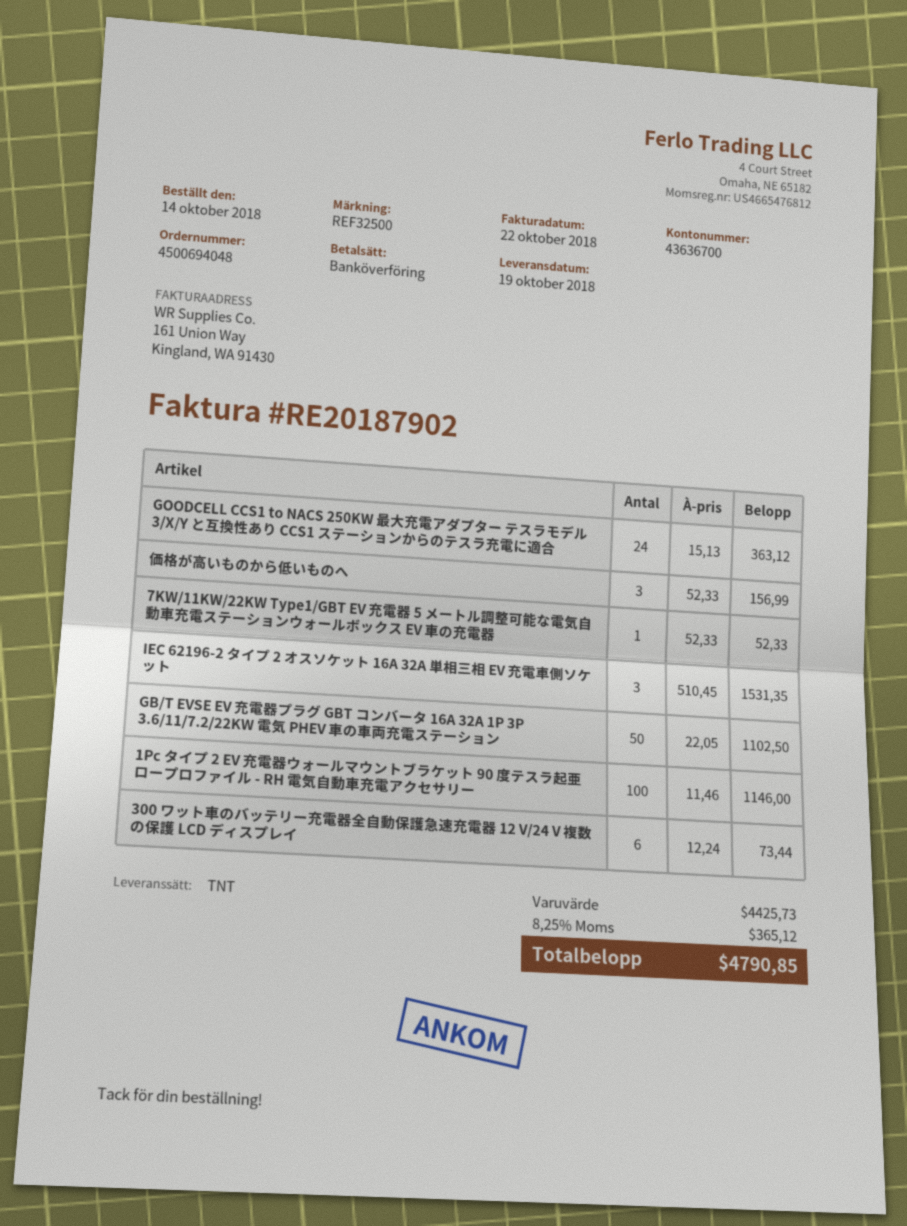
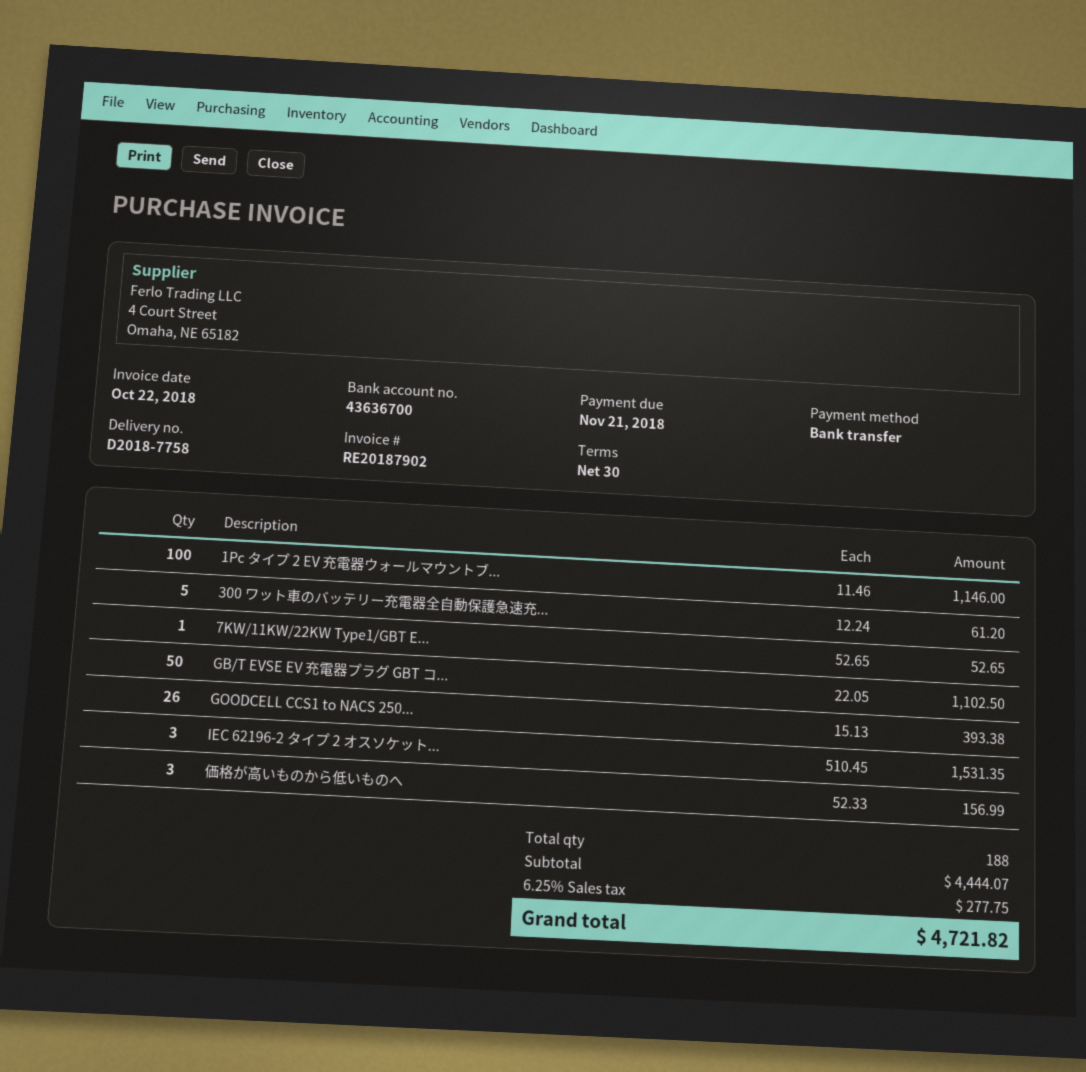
GOODCELL CCS1 to NACS 250KW 最大充電アダプター テスラモデル 3/X/Y と互換性あり CCS1 ステーションからのテスラ充電に適合: 24 x 15.13 = 363.12 -> 26 x 15.13 = 393.38
7KW/11KW/22KW Type1/GBT EV 充電器 5 メートル調整可能な電気自動車充電ステーションウォールボックス EV 車の充電器: 1 x 52.33 = 52.33 -> 1 x 52.65 = 52.65
300 ワット車のバッテリー充電器全自動保護急速充電器 12 V/24 V 複数の保護 LCD ディスプレイ: 6 x 12.24 = 73.44 -> 5 x 12.24 = 61.20
subtotal: 4425.73 -> 4444.07
tax: 8.25% = 365.12 -> 6.25% = 277.75
total: 4790.85 -> 4721.82

